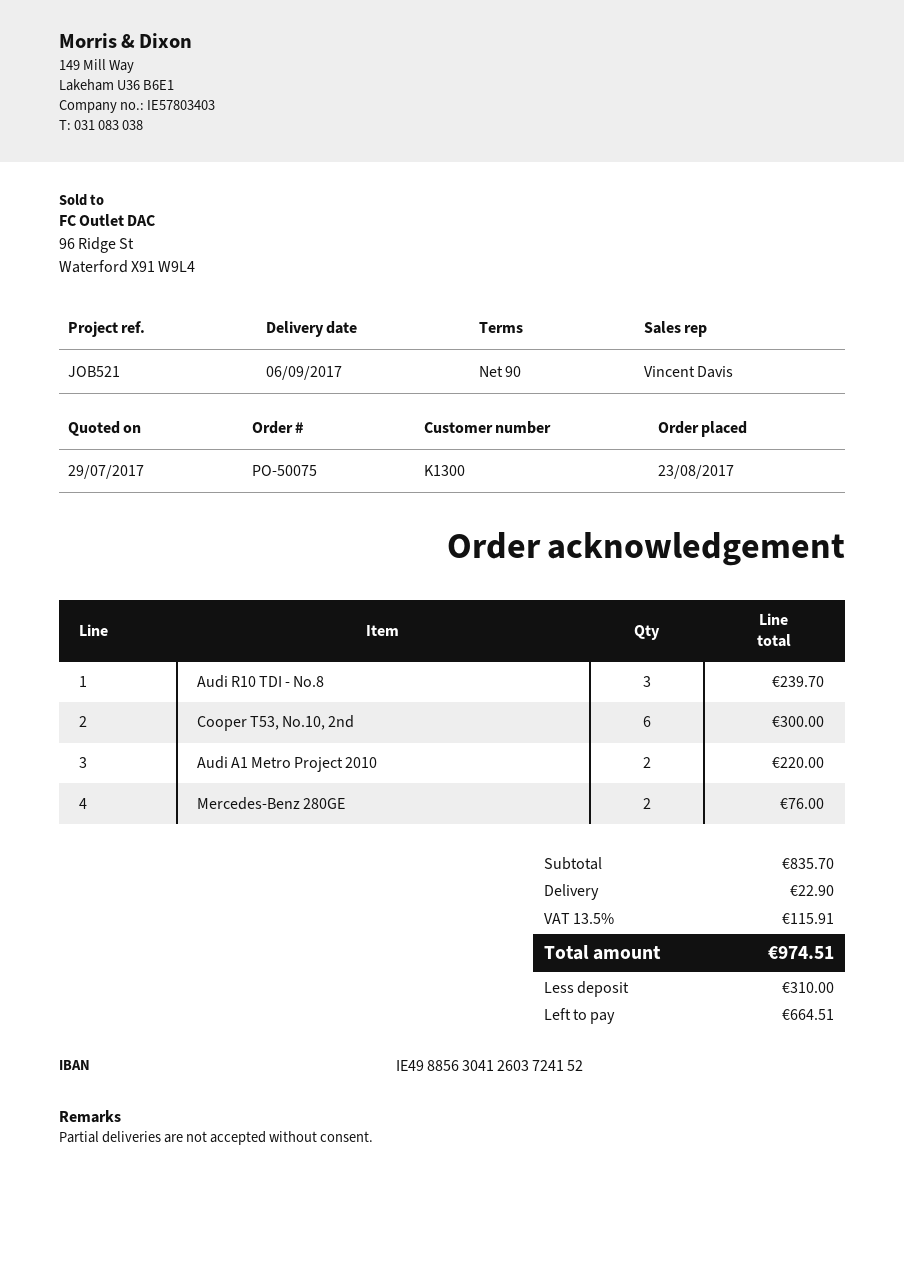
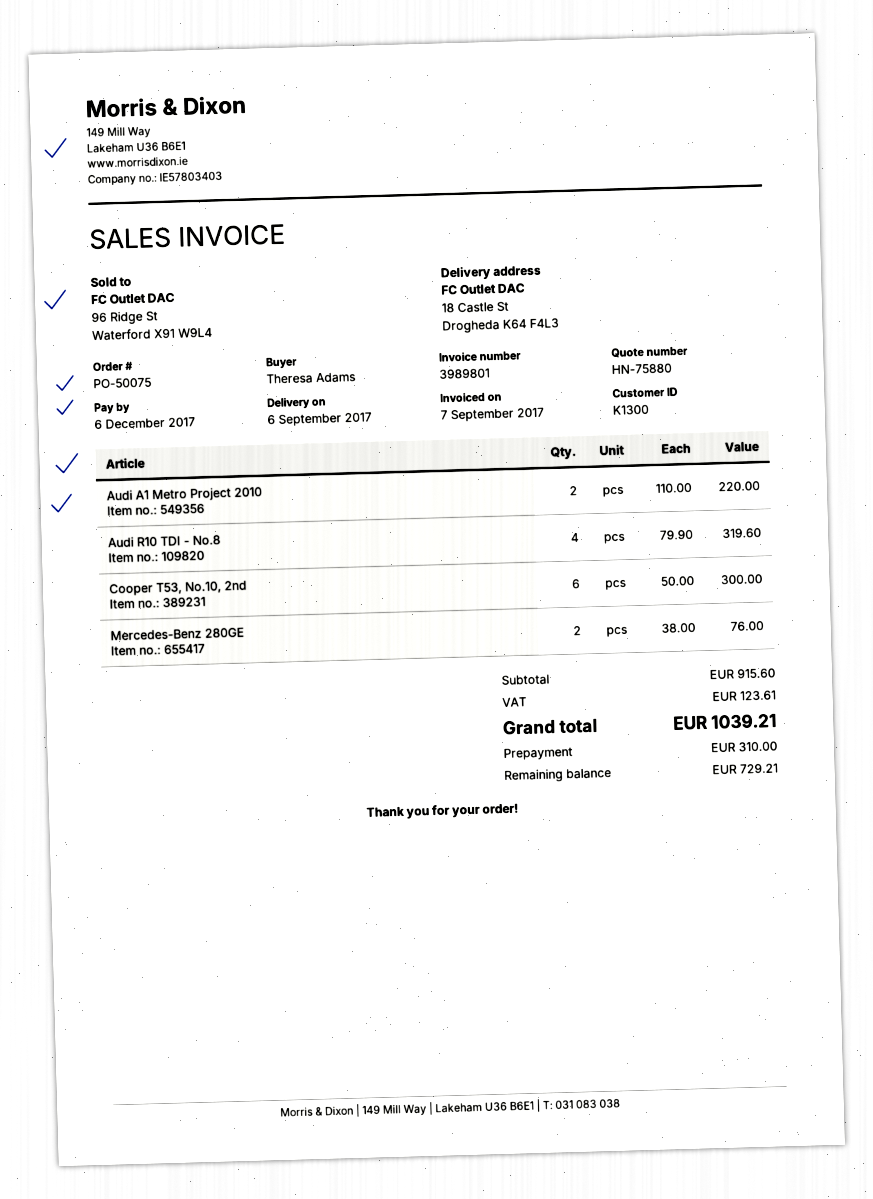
Audi R10 TDI - No.8: 3 for 239.70 -> 4 for 319.60
subtotal: 835.70 -> 915.60
shipping: 22.90 -> none
tax: 115.91 -> 123.61
total: 974.51 -> 1039.21
balance: 664.51 -> 729.21

